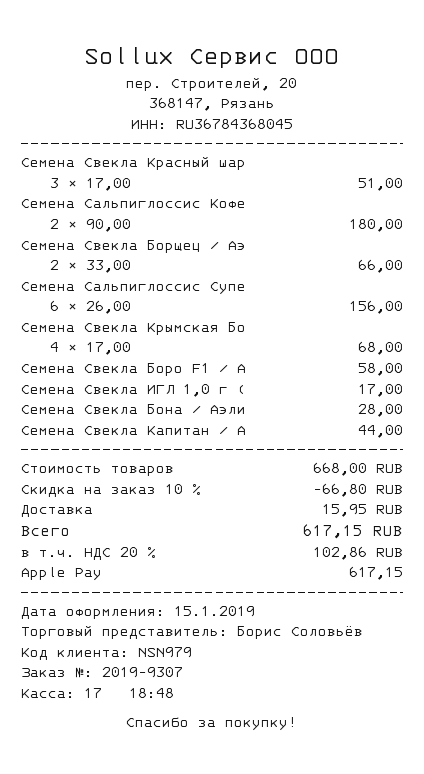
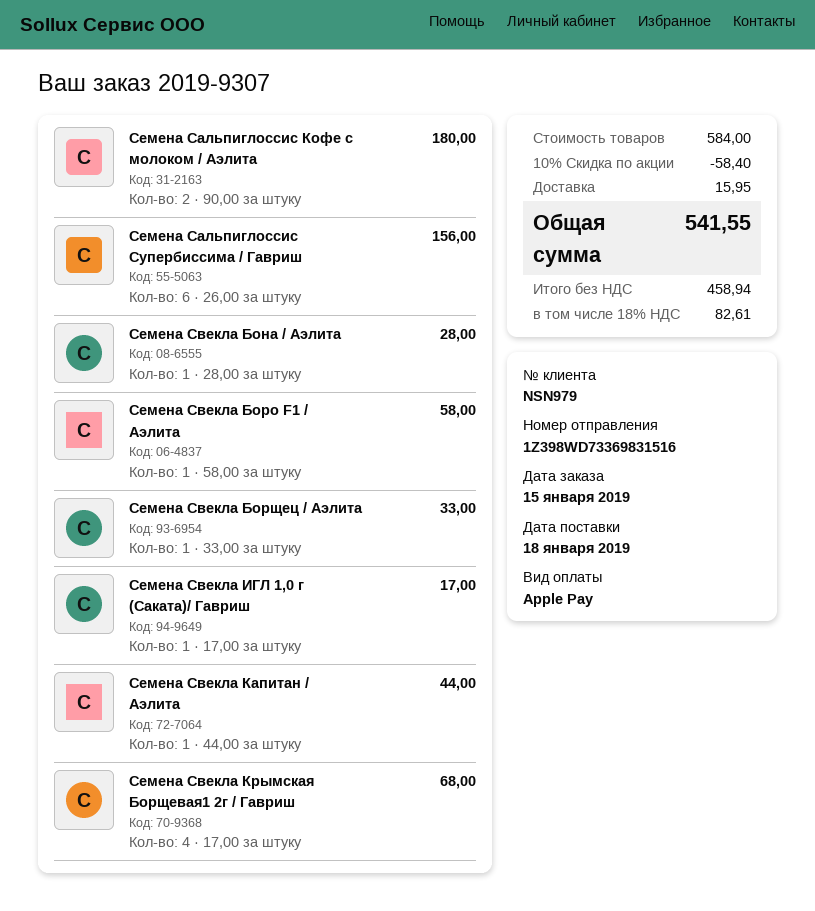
Семена Свекла Красный шар: 3 x 17.00 = 51.00 -> none
Семена Свекла Борщец / Аэ: 2 x 33.00 = 66.00 -> 1 x 33.00 = 33.00
subtotal: 668.00 -> 584.00
discount: 10% = 66.80 -> 10% = 58.40
tax: 20% = 102.86 -> 18% = 82.61
total: 617.15 -> 541.55

